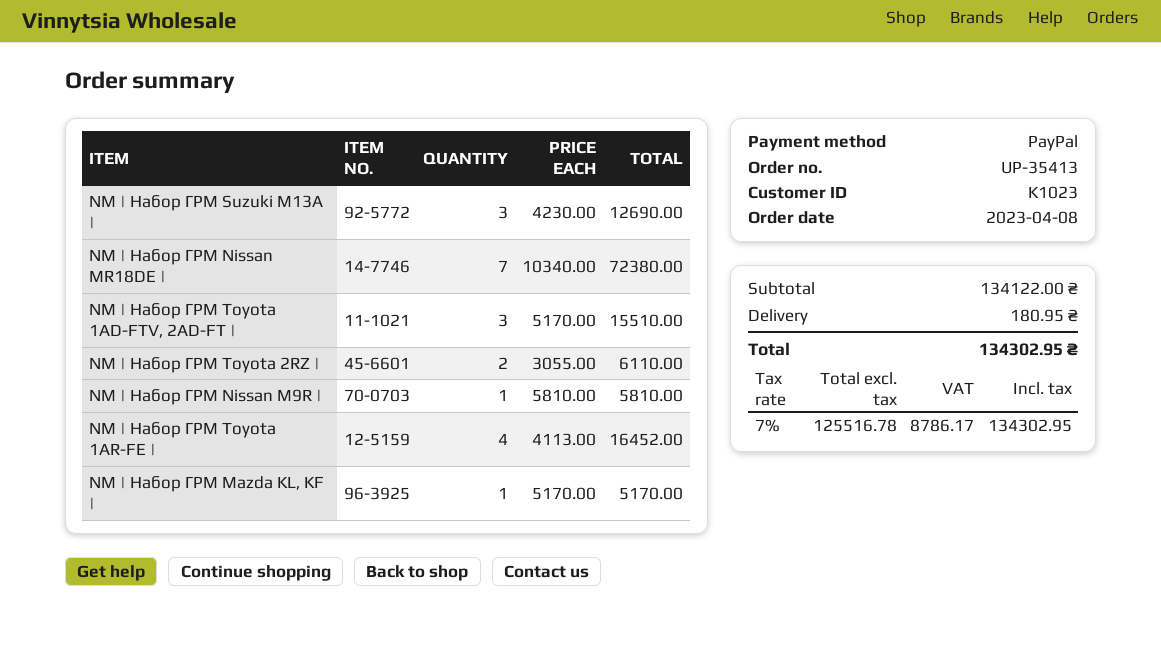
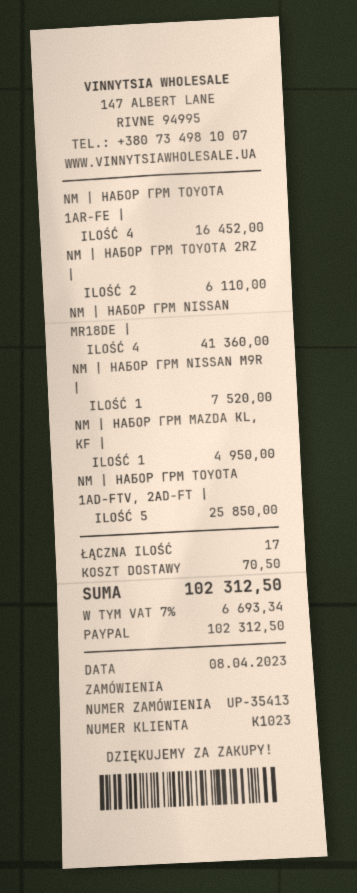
NM | Набор ГРМ Suzuki M13A |: 3 for 12690.00 -> none
NM | Набор ГРМ Nissan MR18DE |: 7 for 72380.00 -> 4 for 41360.00
NM | Набор ГРМ Toyota 1AD-FTV, 2AD-FT |: 3 for 15510.00 -> 5 for 25850.00
NM | Набор ГРМ Nissan M9R |: 1 for 5810.00 -> 1 for 7520.00
NM | Набор ГРМ Mazda KL, KF |: 1 for 5170.00 -> 1 for 4950.00
shipping: 180.95 -> 70.50
tax: 7% = 8786.17 -> 7% = 6693.34
total: 134302.95 -> 102312.50

